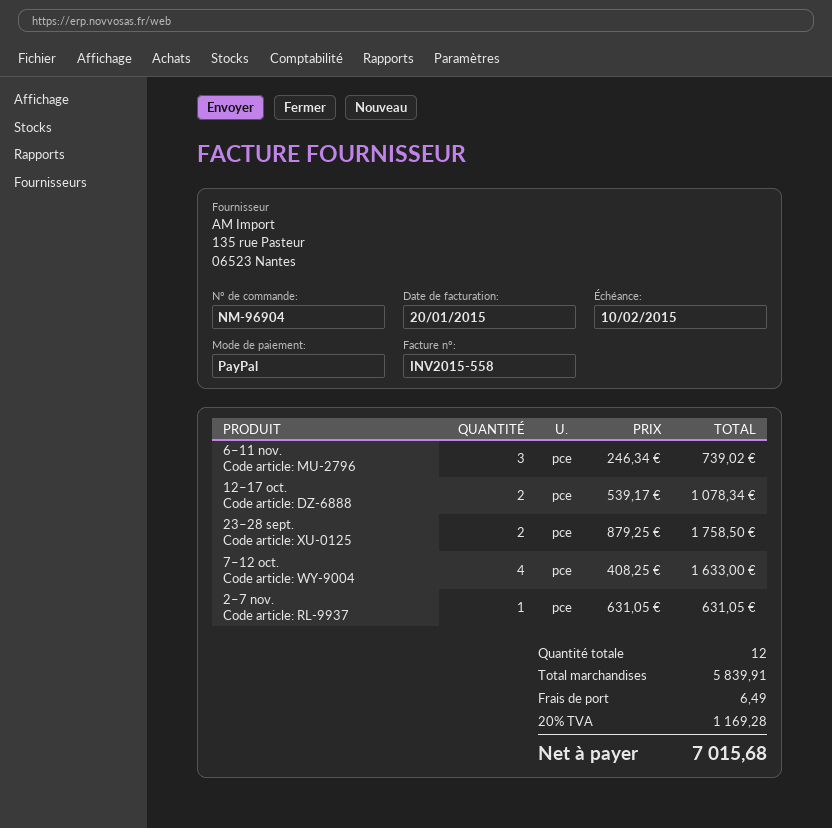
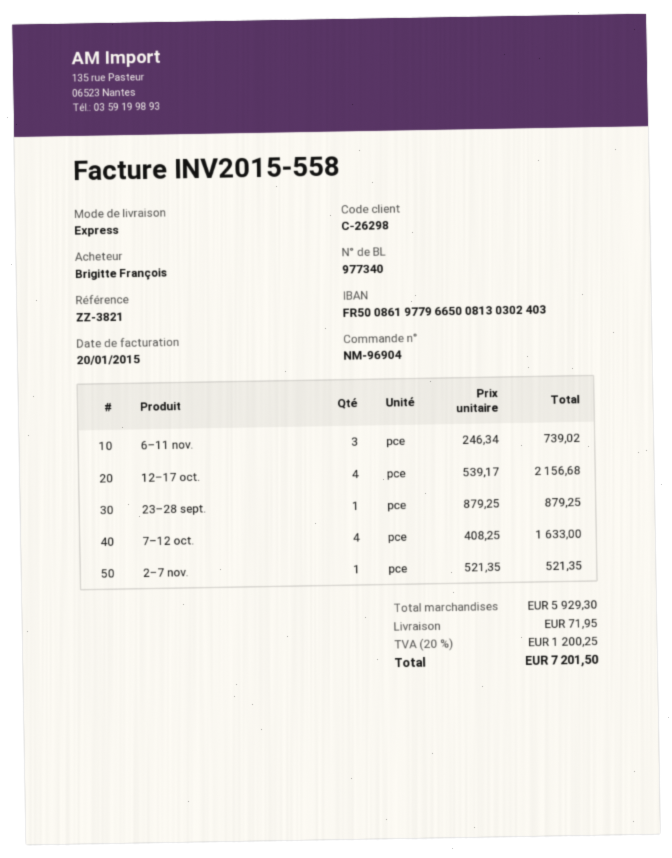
12–17 oct.: 2 x 539.17 = 1078.34 -> 4 x 539.17 = 2156.68
23–28 sept.: 2 x 879.25 = 1758.50 -> 1 x 879.25 = 879.25
2–7 nov.: 1 x 631.05 = 631.05 -> 1 x 521.35 = 521.35
subtotal: 5839.91 -> 5929.30
shipping: 6.49 -> 71.95
tax: 20% = 1169.28 -> 20% = 1200.25
total: 7015.68 -> 7201.50

